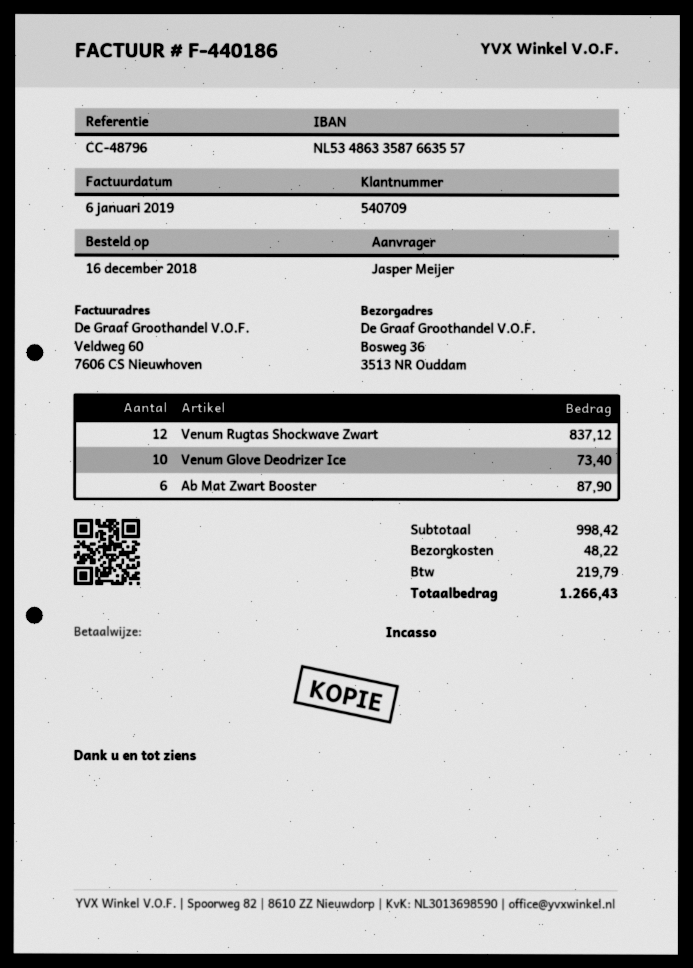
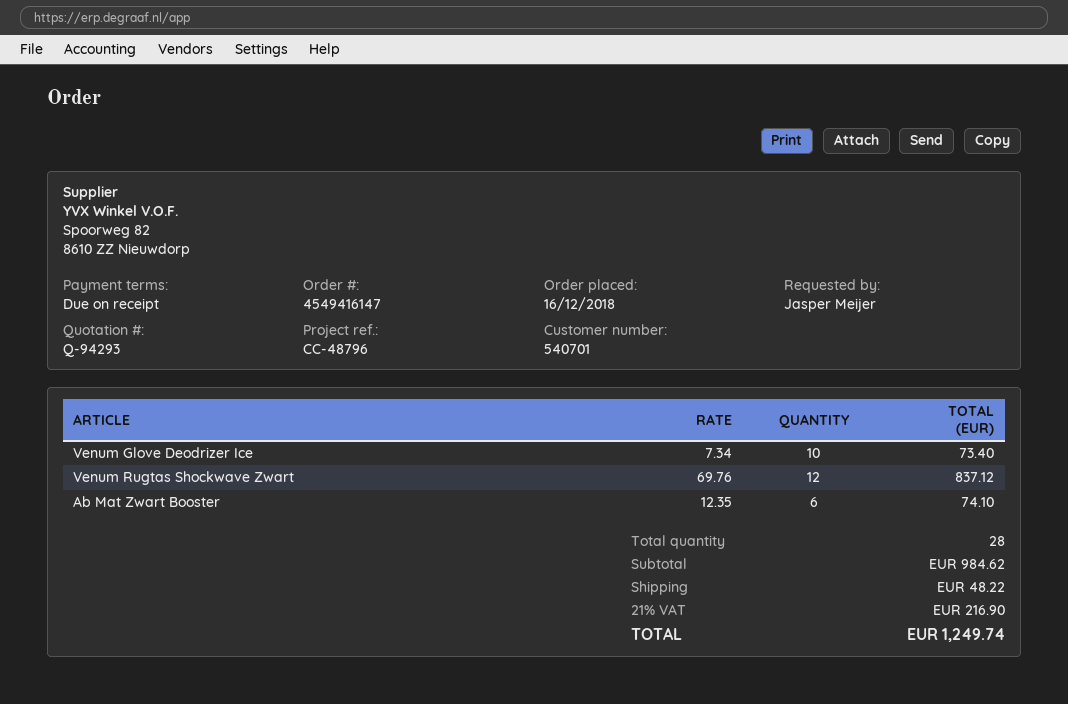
customer number: 540709 -> 540701
Ab Mat Zwart Booster: 6 for 87.90 -> 6 for 74.10
subtotal: 998.42 -> 984.62
tax: 219.79 -> 216.90
total: 1266.43 -> 1249.74

